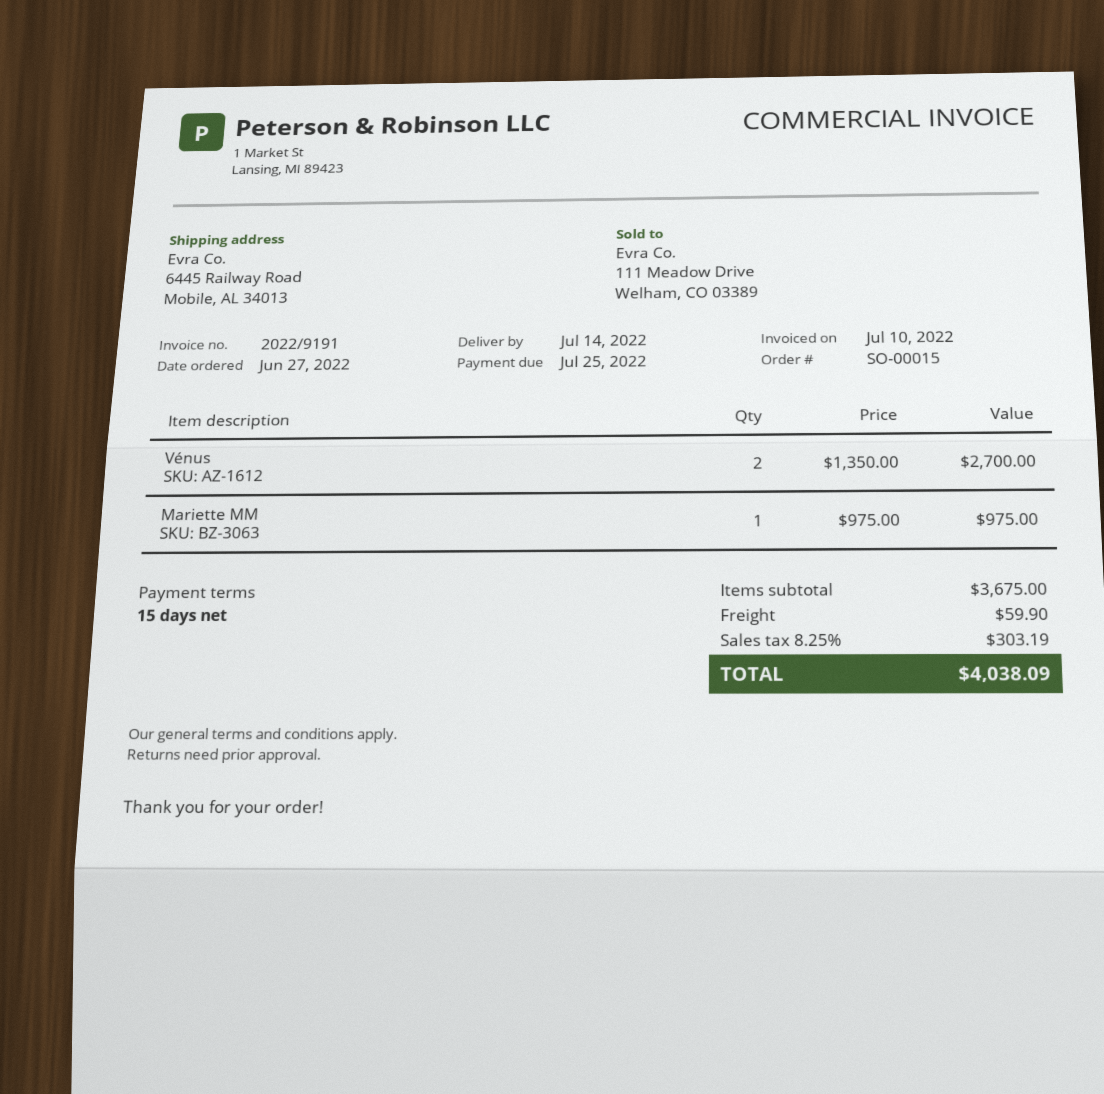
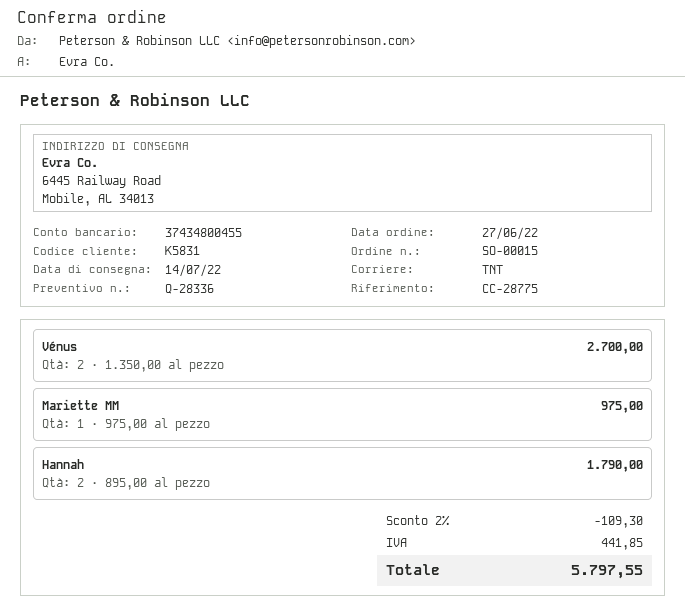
Hannah: none -> 2 x 895.00 = 1790.00
discount: none -> 2% = 109.30
shipping: 59.90 -> none
tax: 303.19 -> 441.85
total: 4038.09 -> 5797.55

